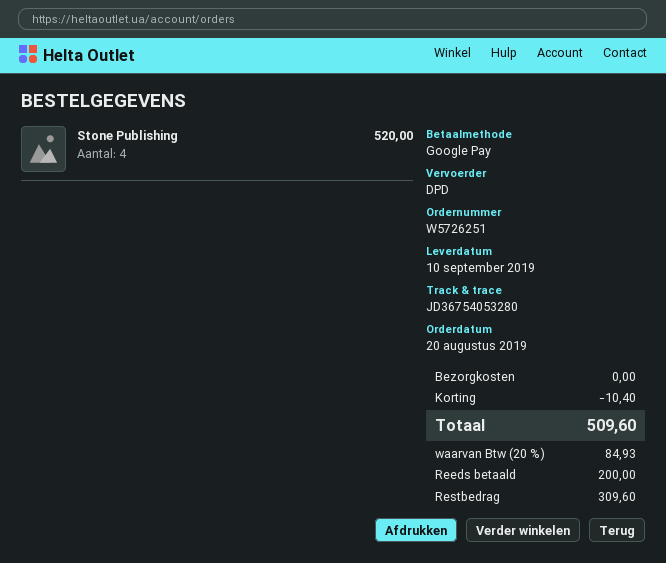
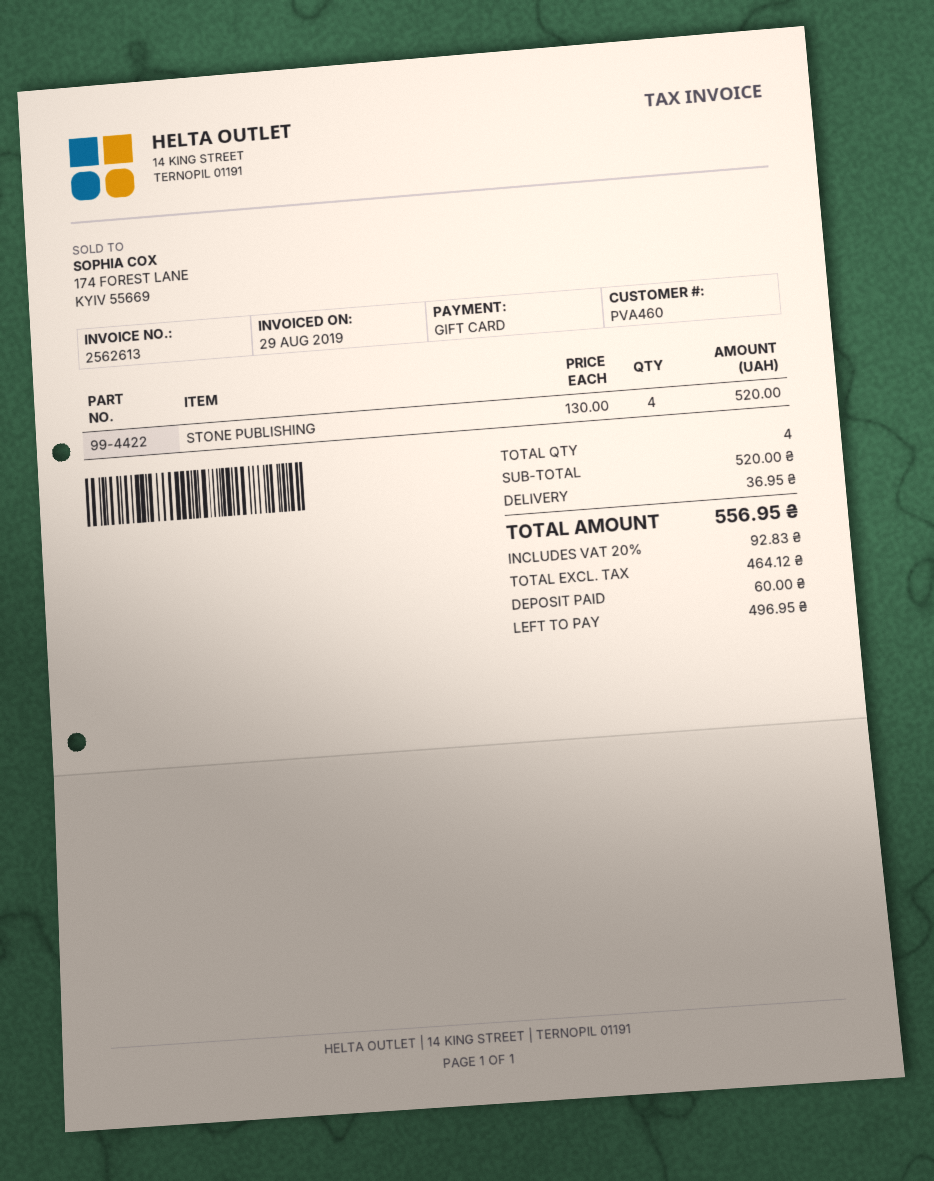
payment method: Google Pay -> gift card
discount: 10.40 -> none
shipping: 0.00 -> 36.95
tax: 20% = 84.93 -> 20% = 92.83
total: 509.60 -> 556.95
deposit: 200.00 -> 60.00
balance: 309.60 -> 496.95

